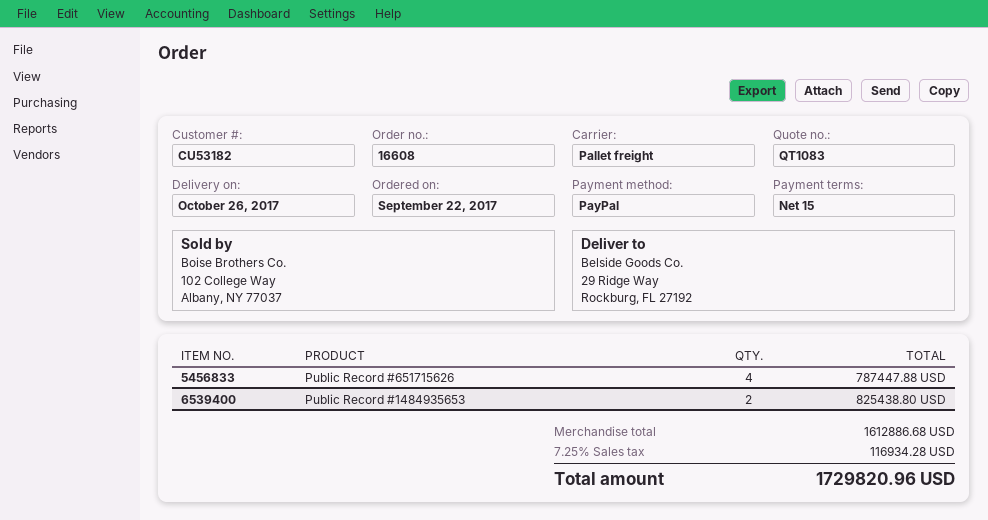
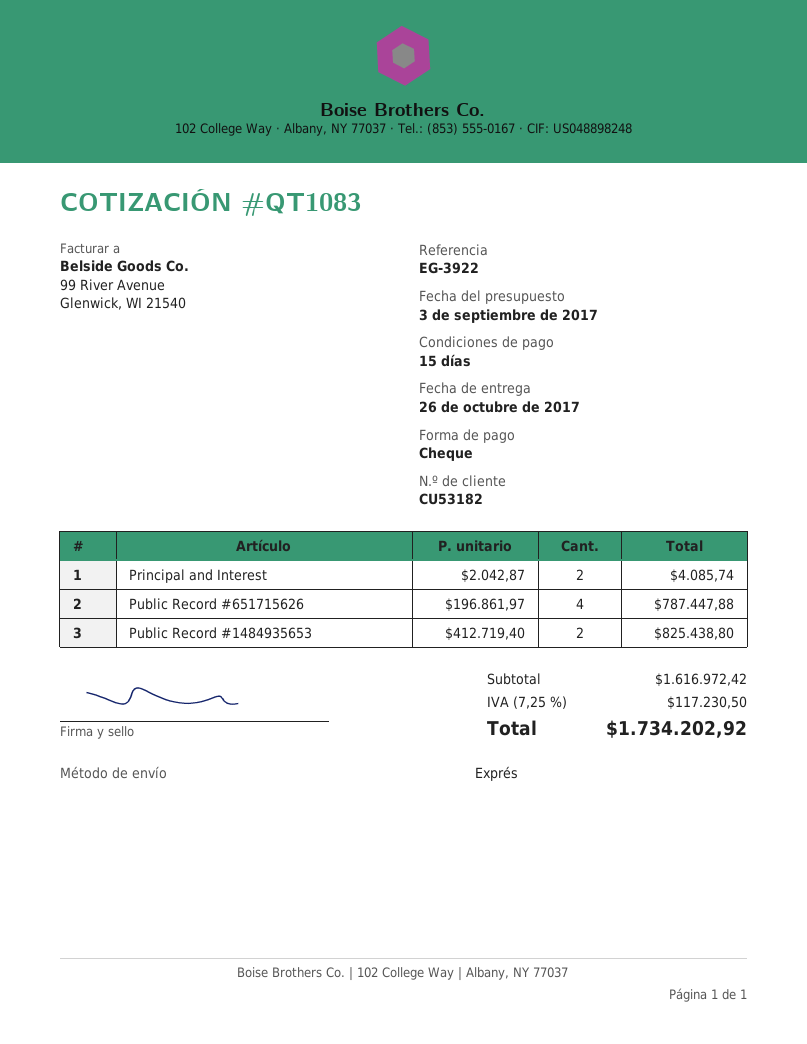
payment method: PayPal -> cheque
shipping method: pallet freight -> express
Principal and Interest: none -> 2 for 4085.74
subtotal: 1612886.68 -> 1616972.42
tax: 7.25% = 116934.28 -> 7.25% = 117230.50
total: 1729820.96 -> 1734202.92

